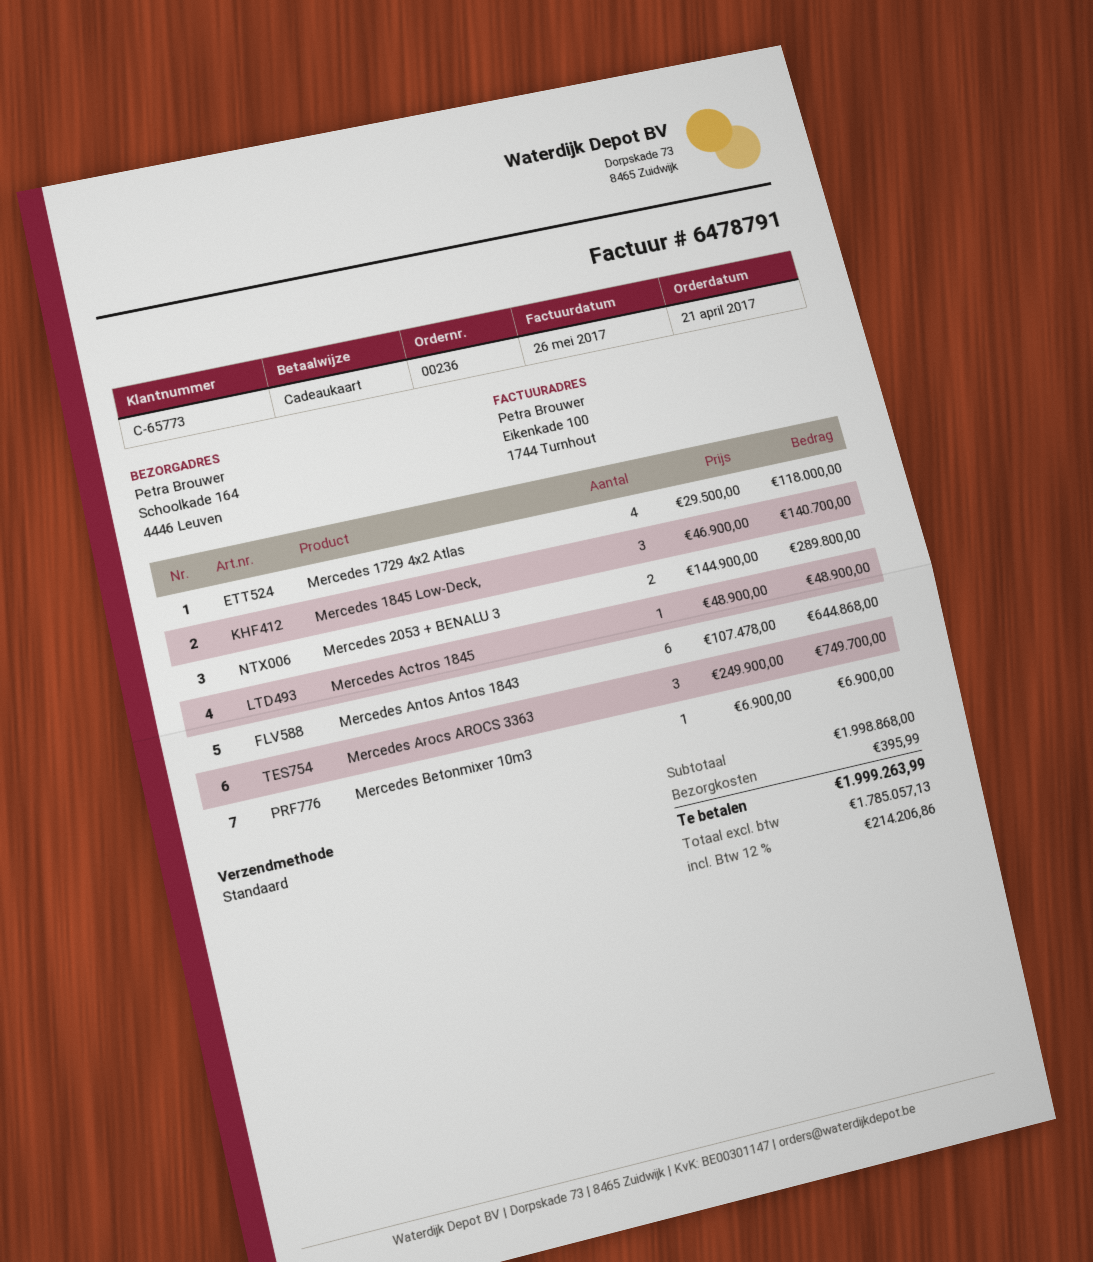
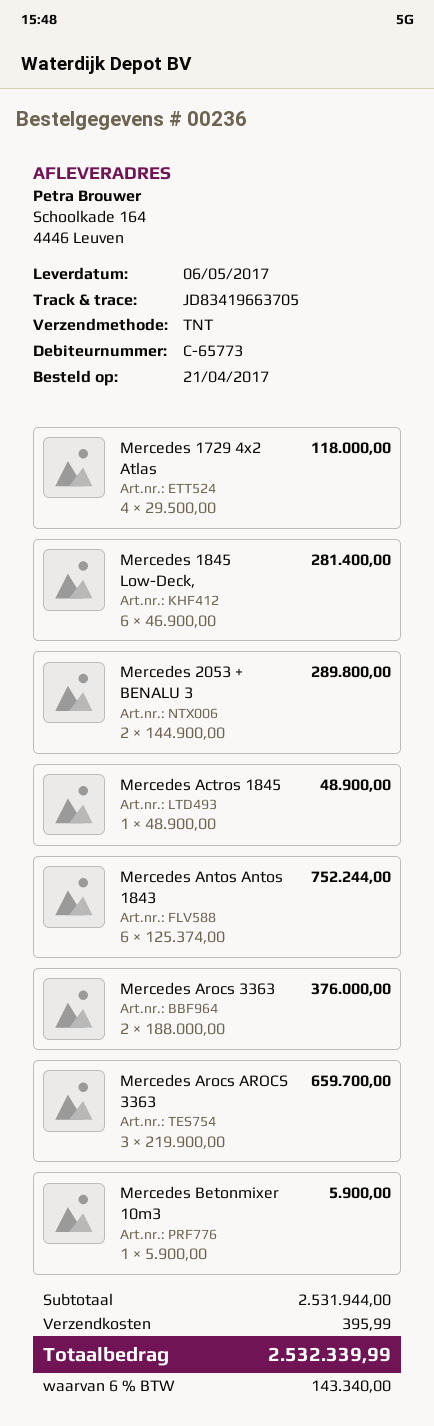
shipping method: standard -> TNT
Mercedes 1845 Low-Deck,: 3 x 46900.00 = 140700.00 -> 6 x 46900.00 = 281400.00
Mercedes Antos Antos 1843: 6 x 107478.00 = 644868.00 -> 6 x 125374.00 = 752244.00
Mercedes Arocs AROCS 3363: 3 x 249900.00 = 749700.00 -> 3 x 219900.00 = 659700.00
Mercedes Betonmixer 10m3: 1 x 6900.00 = 6900.00 -> 1 x 5900.00 = 5900.00
Mercedes Arocs 3363: none -> 2 x 188000.00 = 376000.00
subtotal: 1998868.00 -> 2531944.00
tax: 12% = 214206.86 -> 6% = 143340.00
total: 1999263.99 -> 2532339.99

